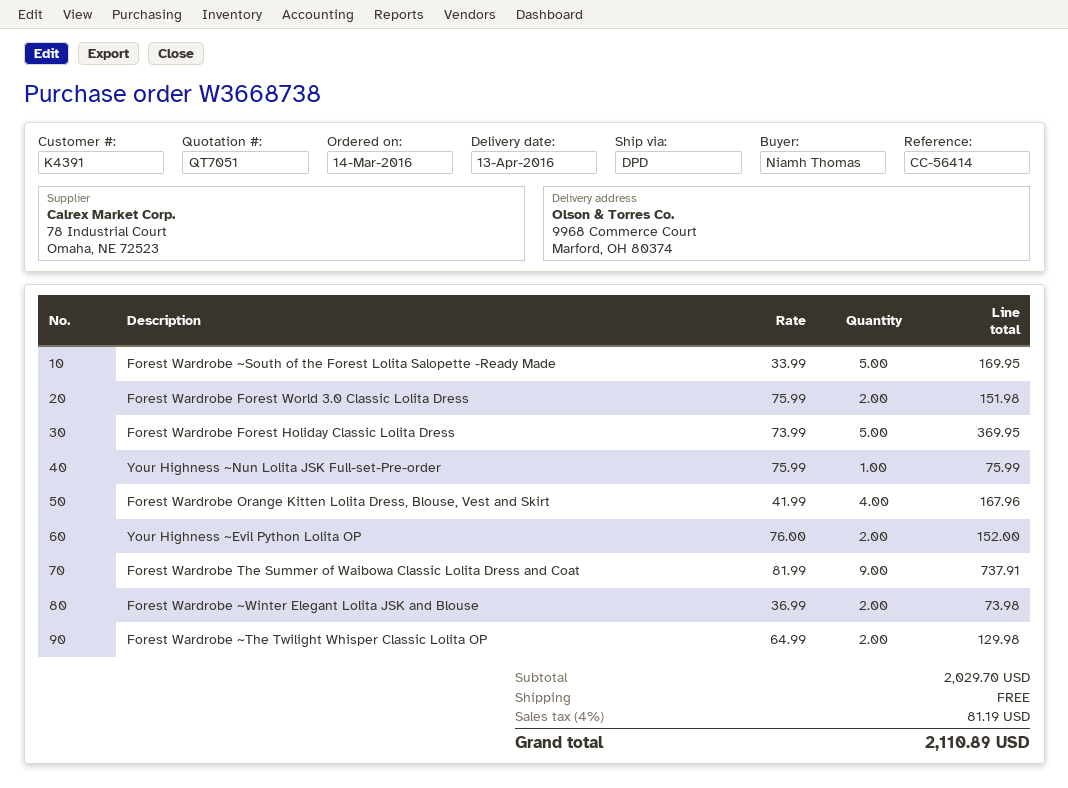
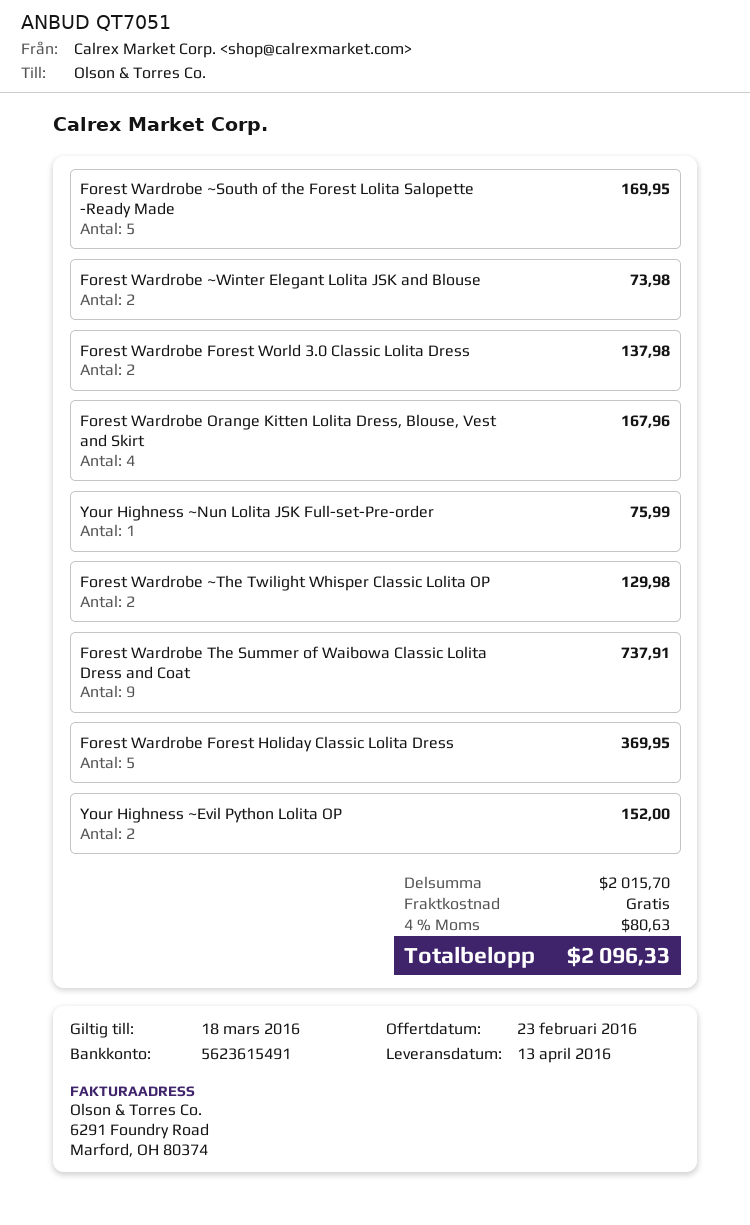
Forest Wardrobe Forest World 3.0 Classic Lolita Dress: 2 for 151.98 -> 2 for 137.98
subtotal: 2029.70 -> 2015.70
tax: 4% = 81.19 -> 4% = 80.63
total: 2110.89 -> 2096.33

